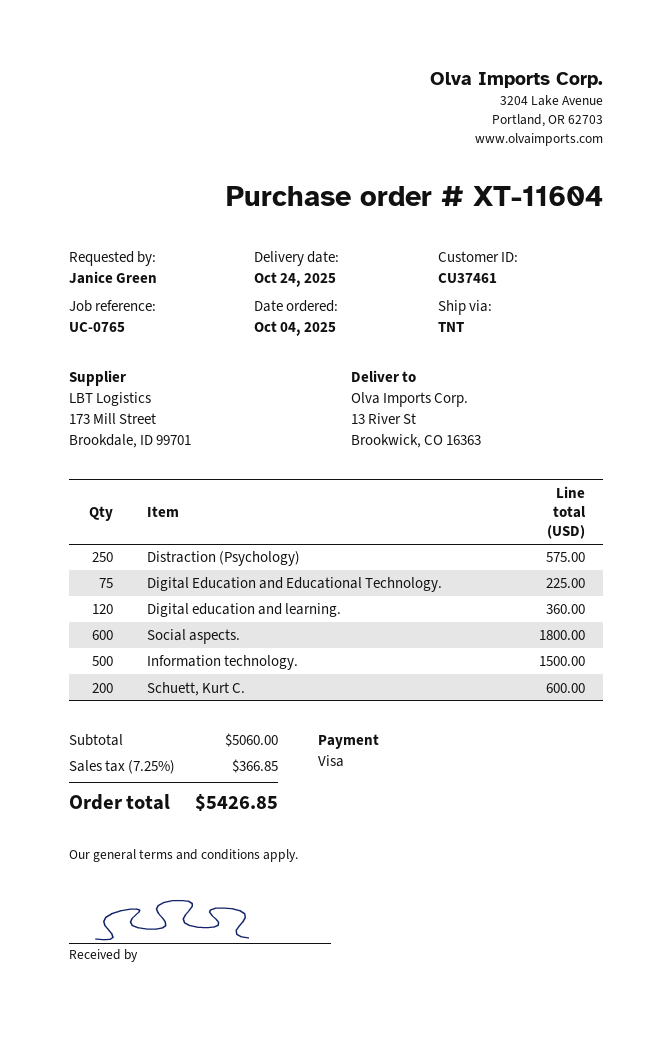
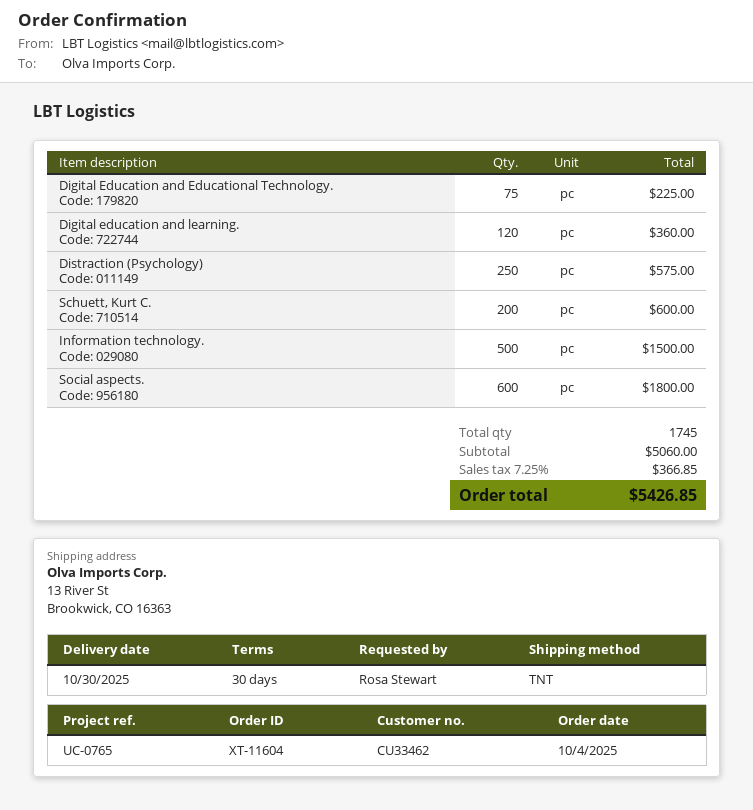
delivery date: 2025-10-24 -> 2025-10-30
customer number: CU37461 -> CU33462
ordered by: Janice Green -> Rosa Stewart

